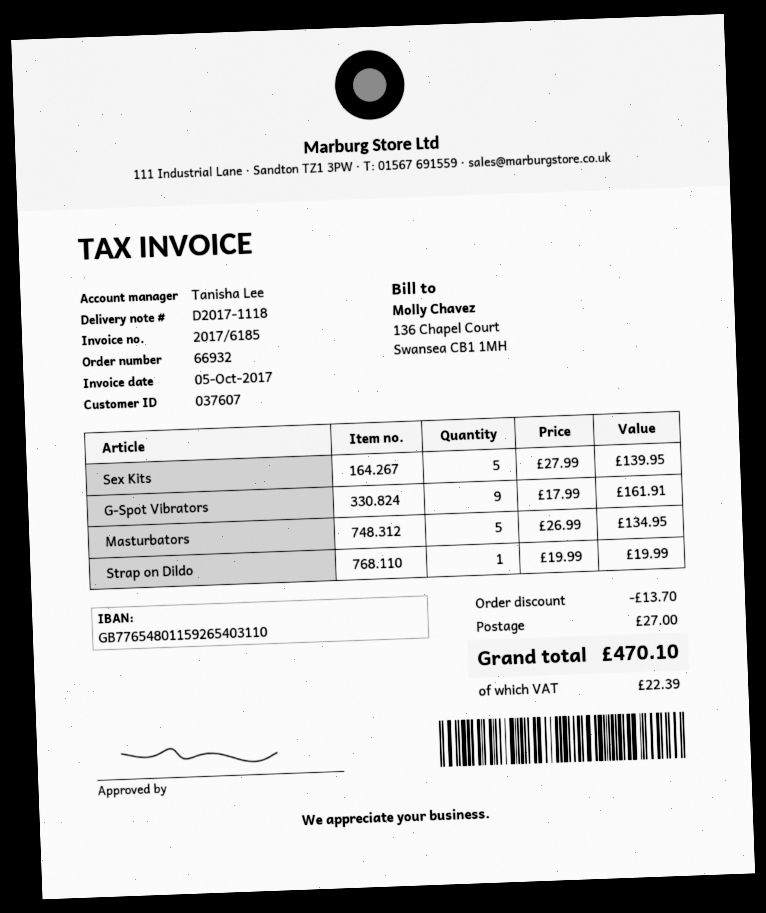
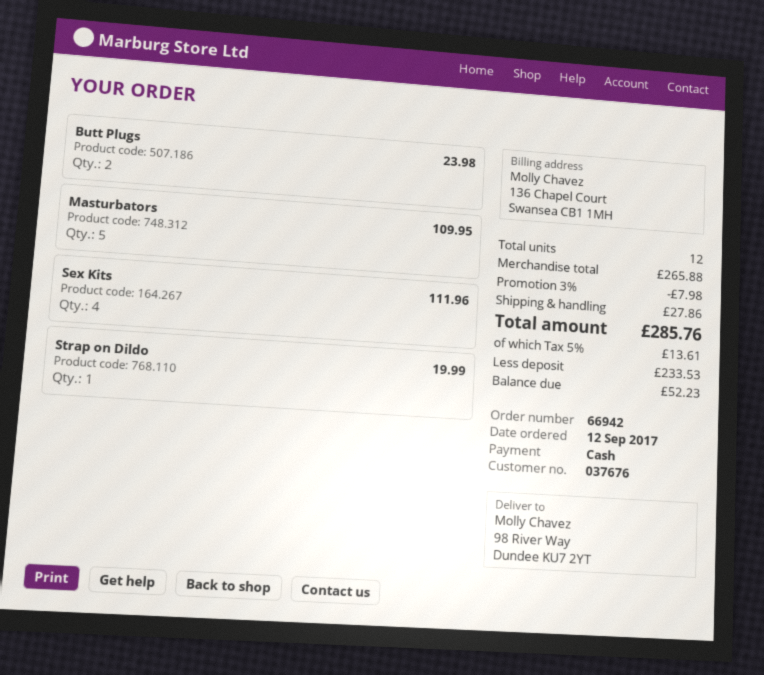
order number: 66932 -> 66942
customer number: 037607 -> 037676
Sex Kits: 5 for 139.95 -> 4 for 111.96
G-Spot Vibrators: 9 for 161.91 -> none
Masturbators: 5 for 134.95 -> 5 for 109.95
Butt Plugs: none -> 2 for 23.98
discount: 13.70 -> 7.98
shipping: 27.00 -> 27.86
tax: 22.39 -> 13.61
total: 470.10 -> 285.76

